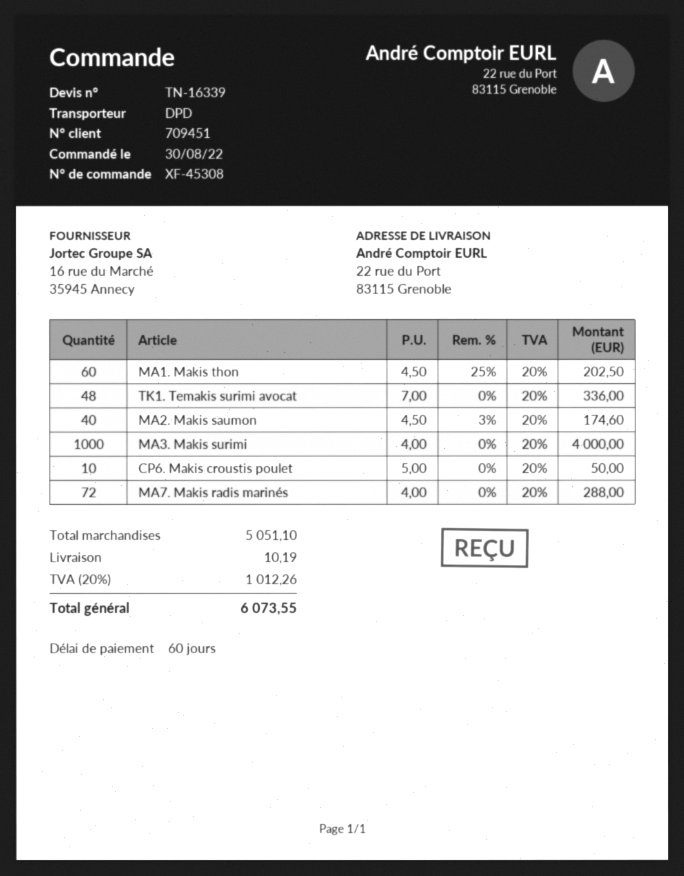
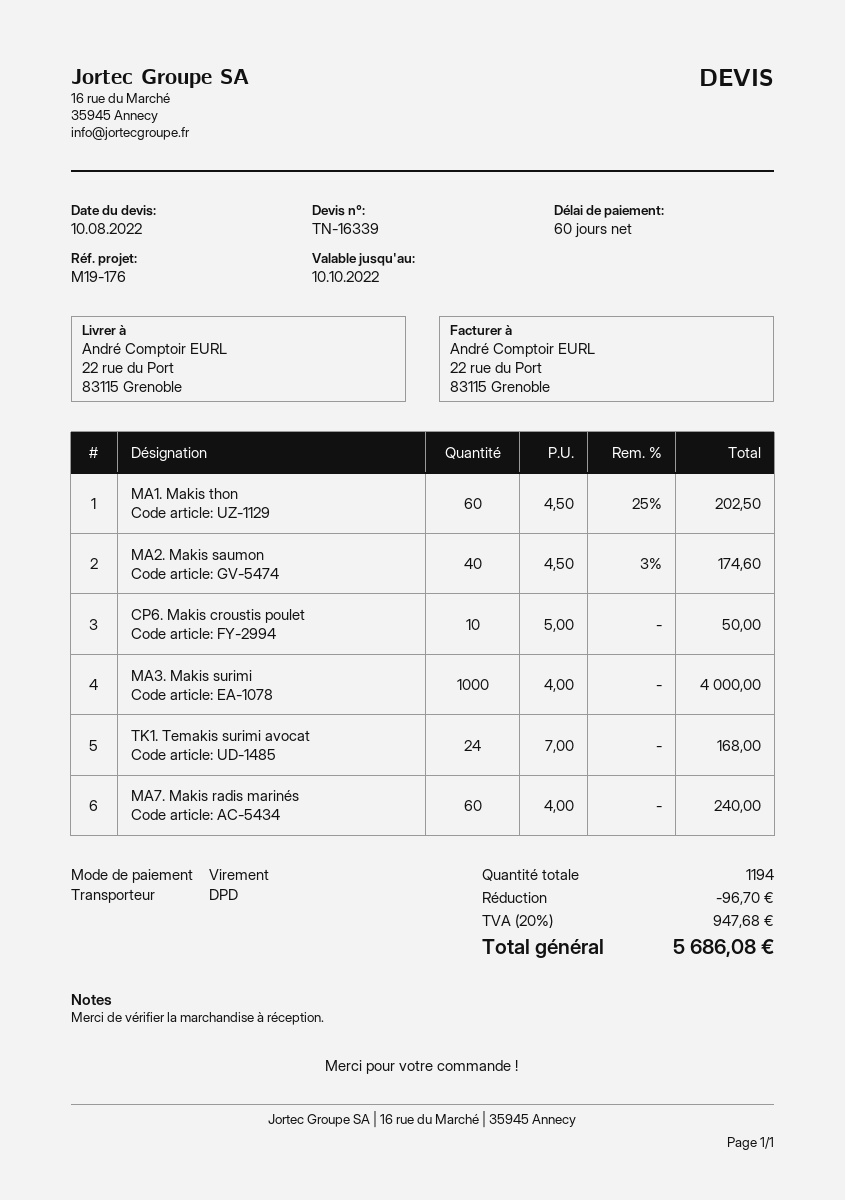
TK1. Temakis surimi avocat: 48 x 7.00 = 336.00 -> 24 x 7.00 = 168.00
MA7. Makis radis marinés: 72 x 4.00 = 288.00 -> 60 x 4.00 = 240.00
discount: none -> 96.70
shipping: 10.19 -> none
tax: 20% = 1012.26 -> 20% = 947.68
total: 6073.55 -> 5686.08

